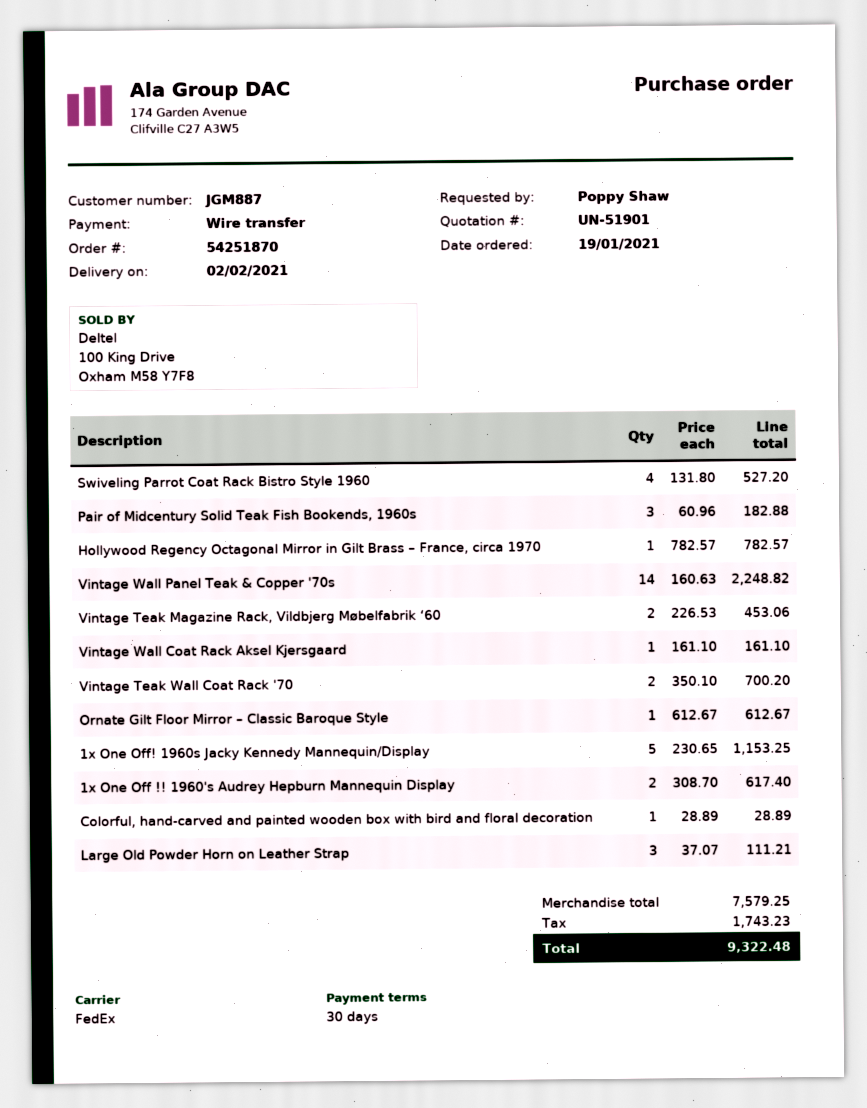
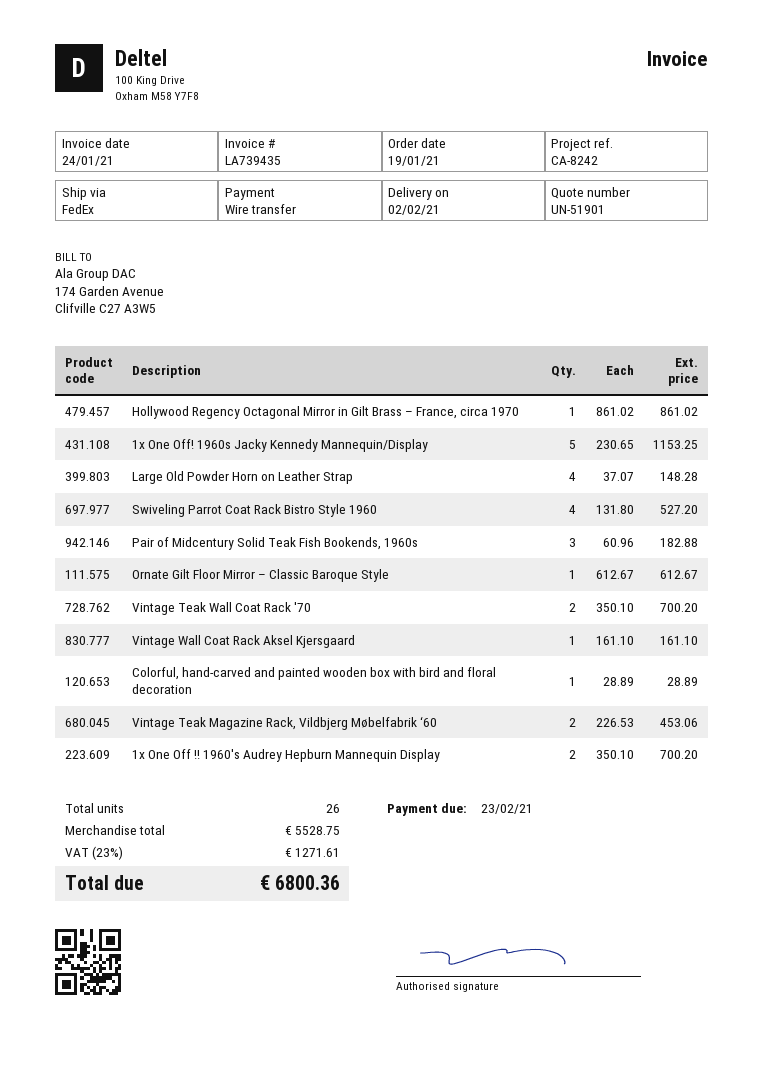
Hollywood Regency Octagonal Mirror in Gilt Brass – France, circa 1970: 1 x 782.57 = 782.57 -> 1 x 861.02 = 861.02
Vintage Wall Panel Teak & Copper '70s: 14 x 160.63 = 2248.82 -> none
1x One Off !! 1960's Audrey Hepburn Mannequin Display: 2 x 308.70 = 617.40 -> 2 x 350.10 = 700.20
Large Old Powder Horn on Leather Strap: 3 x 37.07 = 111.21 -> 4 x 37.07 = 148.28
subtotal: 7579.25 -> 5528.75
tax: 1743.23 -> 1271.61
total: 9322.48 -> 6800.36

